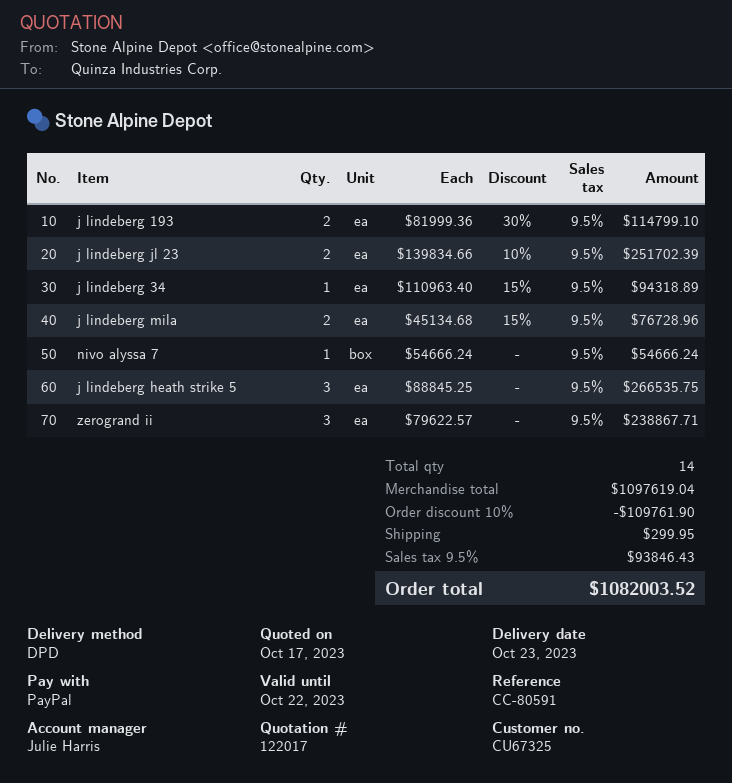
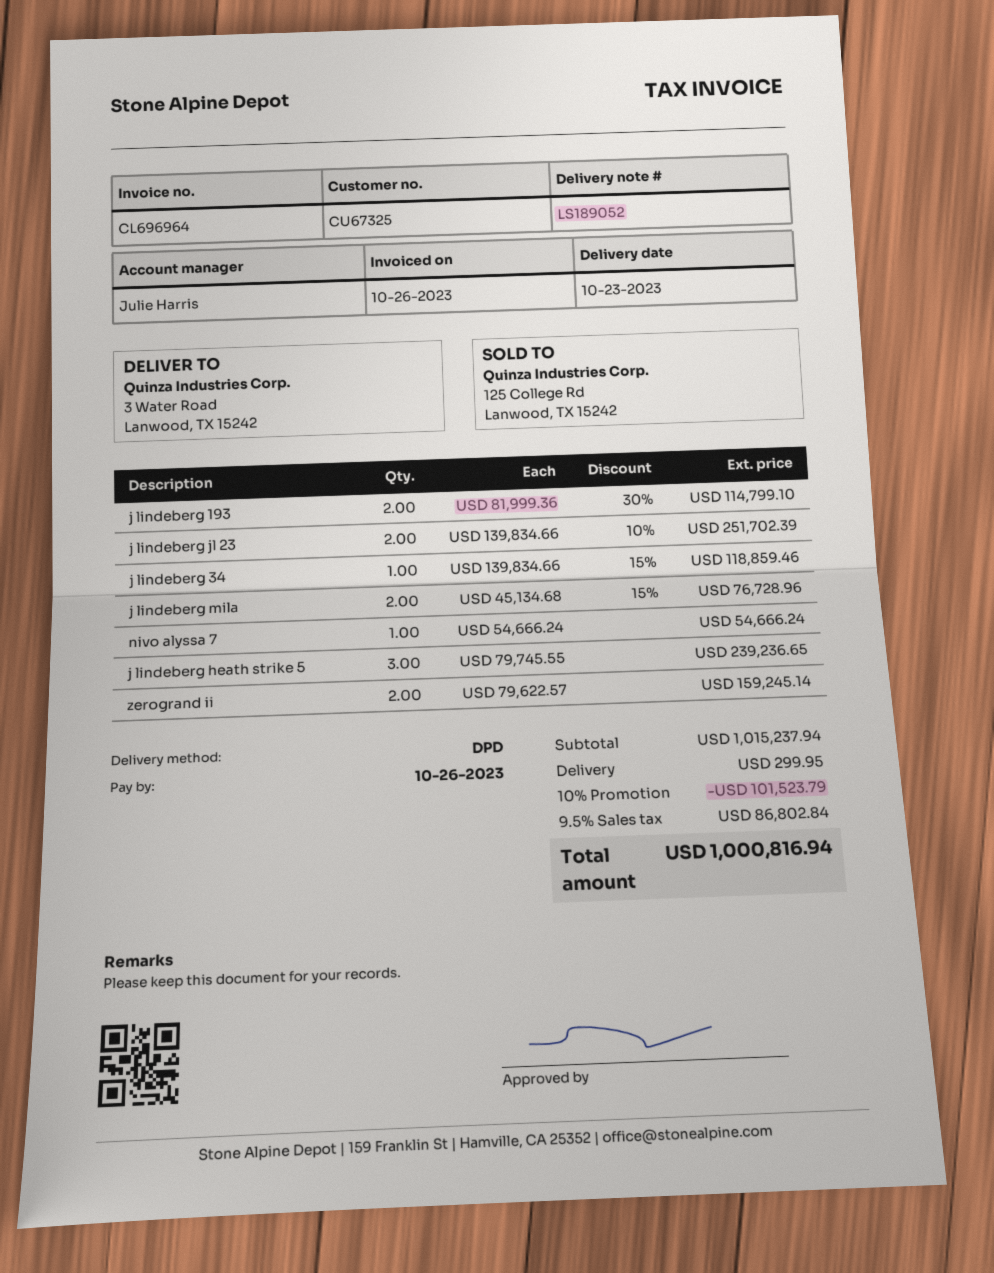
j lindeberg 34: 1 x 110963.40 - 15% = 94318.89 -> 1 x 139834.66 - 15% = 118859.46
j lindeberg heath strike 5: 3 x 88845.25 = 266535.75 -> 3 x 79745.55 = 239236.65
zerogrand ii: 3 x 79622.57 = 238867.71 -> 2 x 79622.57 = 159245.14
subtotal: 1097619.04 -> 1015237.94
discount: 10% = 109761.90 -> 10% = 101523.79
tax: 9.5% = 93846.43 -> 9.5% = 86802.84
total: 1082003.52 -> 1000816.94

